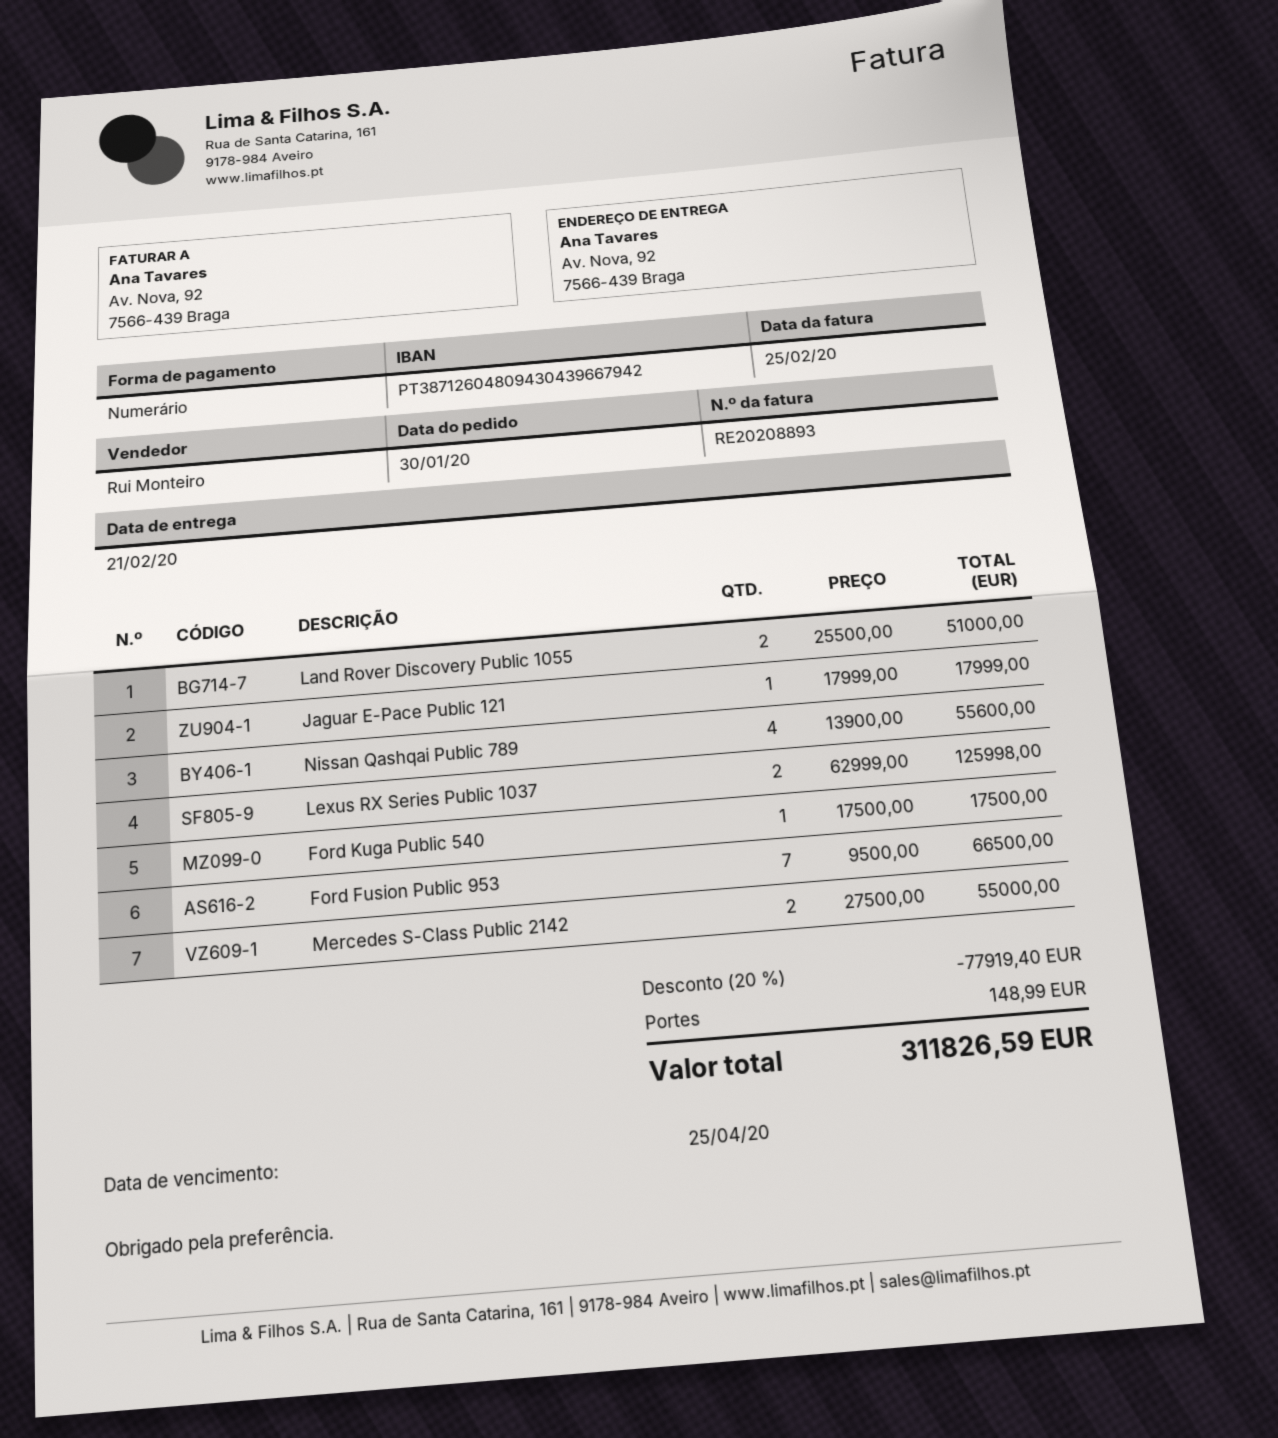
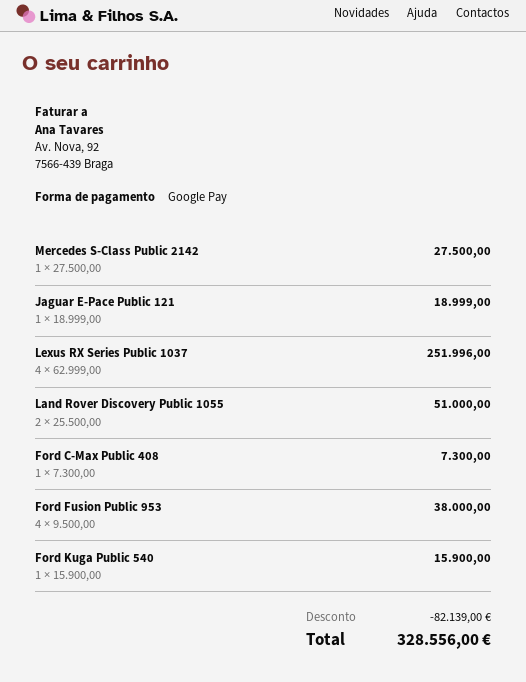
payment method: cash -> Google Pay
Jaguar E-Pace Public 121: 1 x 17999.00 = 17999.00 -> 1 x 18999.00 = 18999.00
Nissan Qashqai Public 789: 4 x 13900.00 = 55600.00 -> none
Lexus RX Series Public 1037: 2 x 62999.00 = 125998.00 -> 4 x 62999.00 = 251996.00
Ford Kuga Public 540: 1 x 17500.00 = 17500.00 -> 1 x 15900.00 = 15900.00
Ford Fusion Public 953: 7 x 9500.00 = 66500.00 -> 4 x 9500.00 = 38000.00
Mercedes S-Class Public 2142: 2 x 27500.00 = 55000.00 -> 1 x 27500.00 = 27500.00
Ford C-Max Public 408: none -> 1 x 7300.00 = 7300.00
discount: 77919.40 -> 82139.00
shipping: 148.99 -> none
total: 311826.59 -> 328556.00

